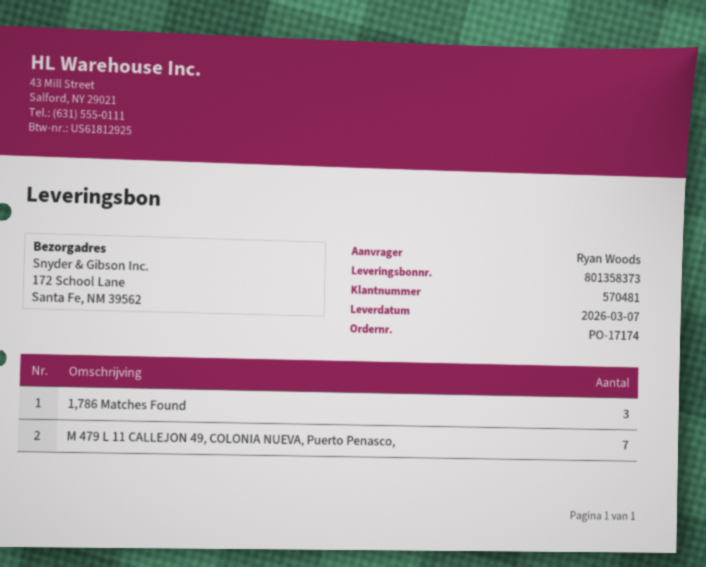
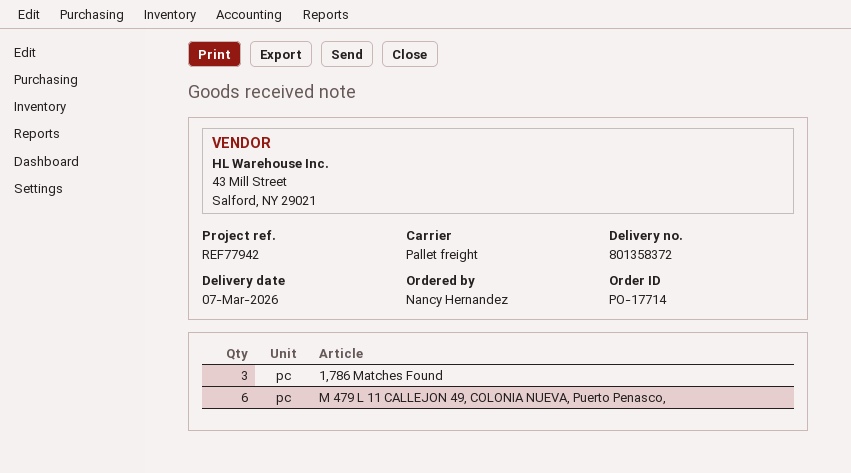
order number: PO-17174 -> PO-17714
delivery note number: 801358373 -> 801358372
ordered by: Ryan Woods -> Nancy Hernandez
M 479 L 11 CALLEJON 49, COLONIA NUEVA, Puerto Penasco,: 7 -> 6

